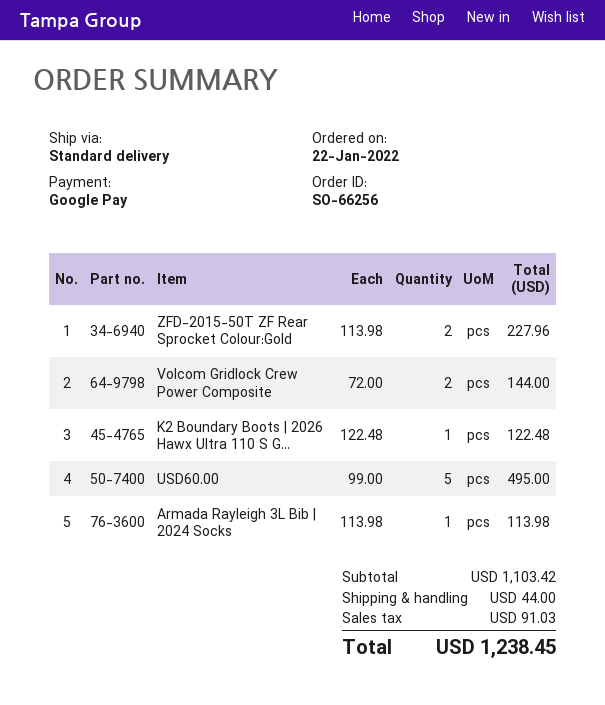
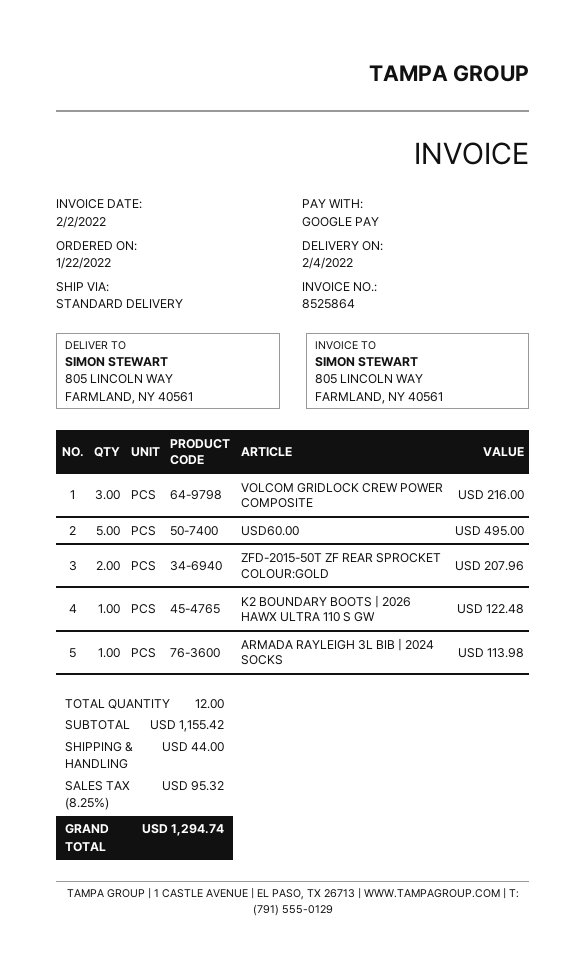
ZFD-2015-50T ZF Rear Sprocket Colour:Gold: 2 for 227.96 -> 2 for 207.96
Volcom Gridlock Crew Power Composite: 2 for 144.00 -> 3 for 216.00
subtotal: 1103.42 -> 1155.42
tax: 91.03 -> 95.32
total: 1238.45 -> 1294.74

